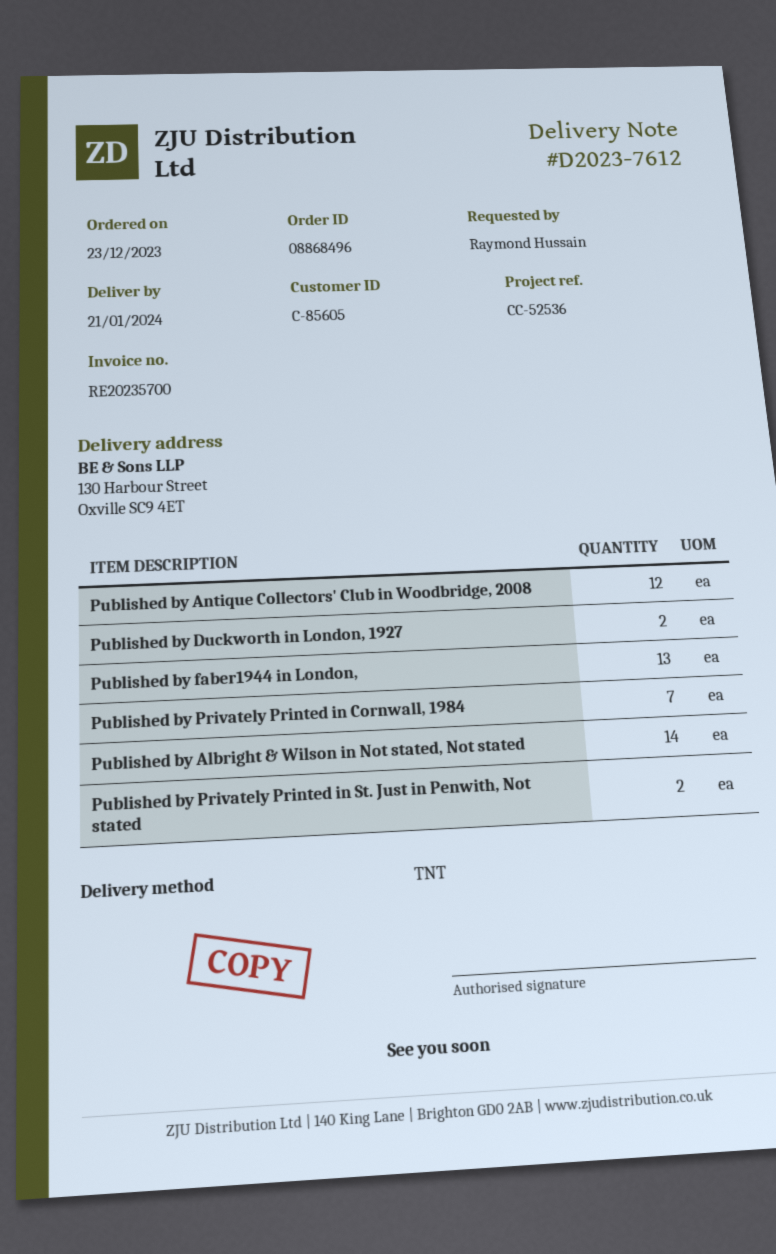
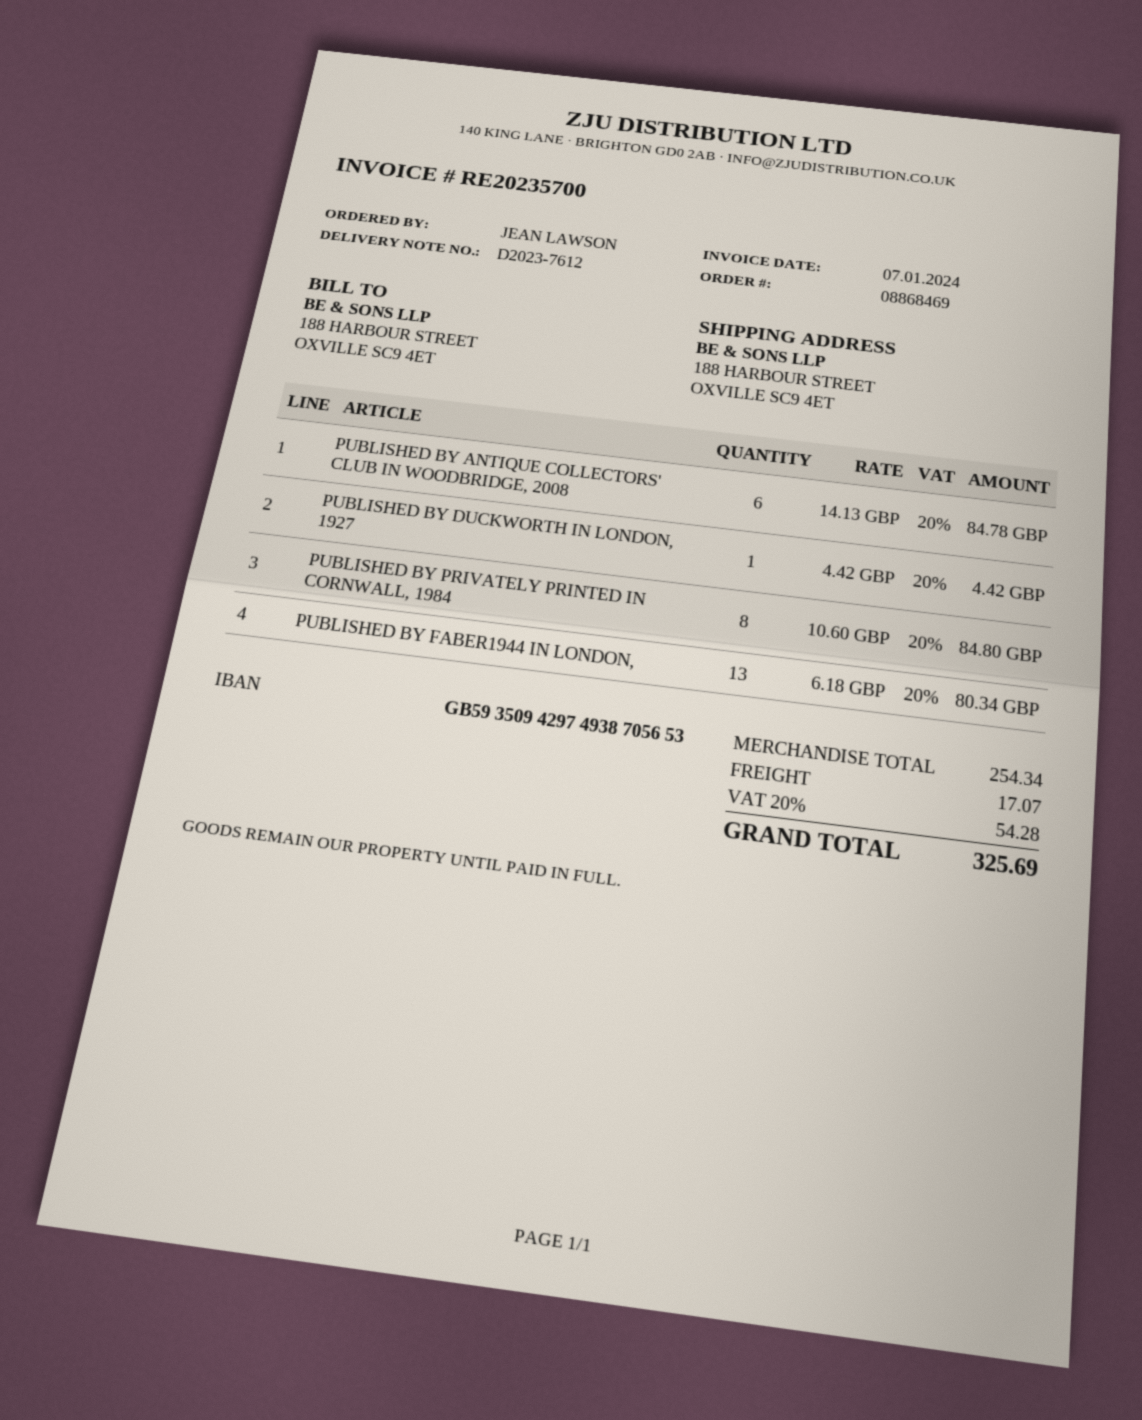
order number: 08868496 -> 08868469
ordered by: Raymond Hussain -> JEAN LAWSON
ship to: 130 Harbour Street, Oxville SC9 4ET -> 188 HARBOUR STREET, OXVILLE SC9 4ET
Published by Antique Collectors' Club in Woodbridge, 2008: 12 -> 6
Published by Duckworth in London, 1927: 2 -> 1
Published by Privately Printed in Cornwall, 1984: 7 -> 8
Published by Albright & Wilson in Not stated, Not stated: 14 -> none
Published by Privately Printed in St. Just in Penwith, Not stated: 2 -> none

